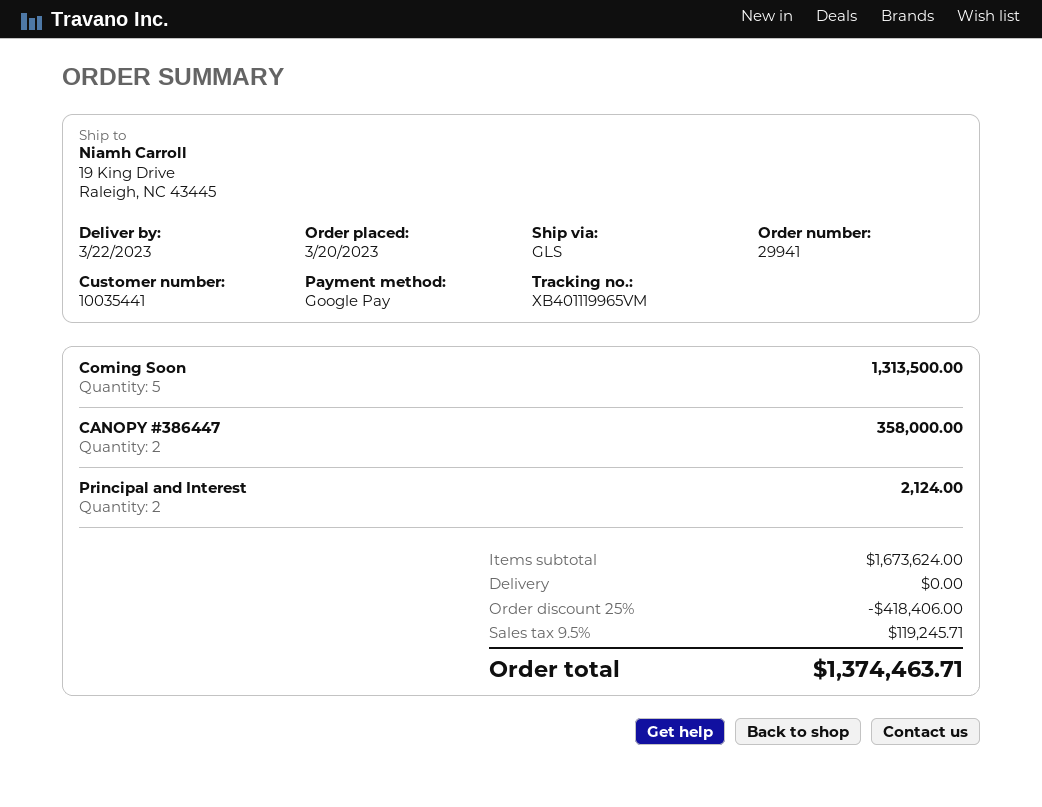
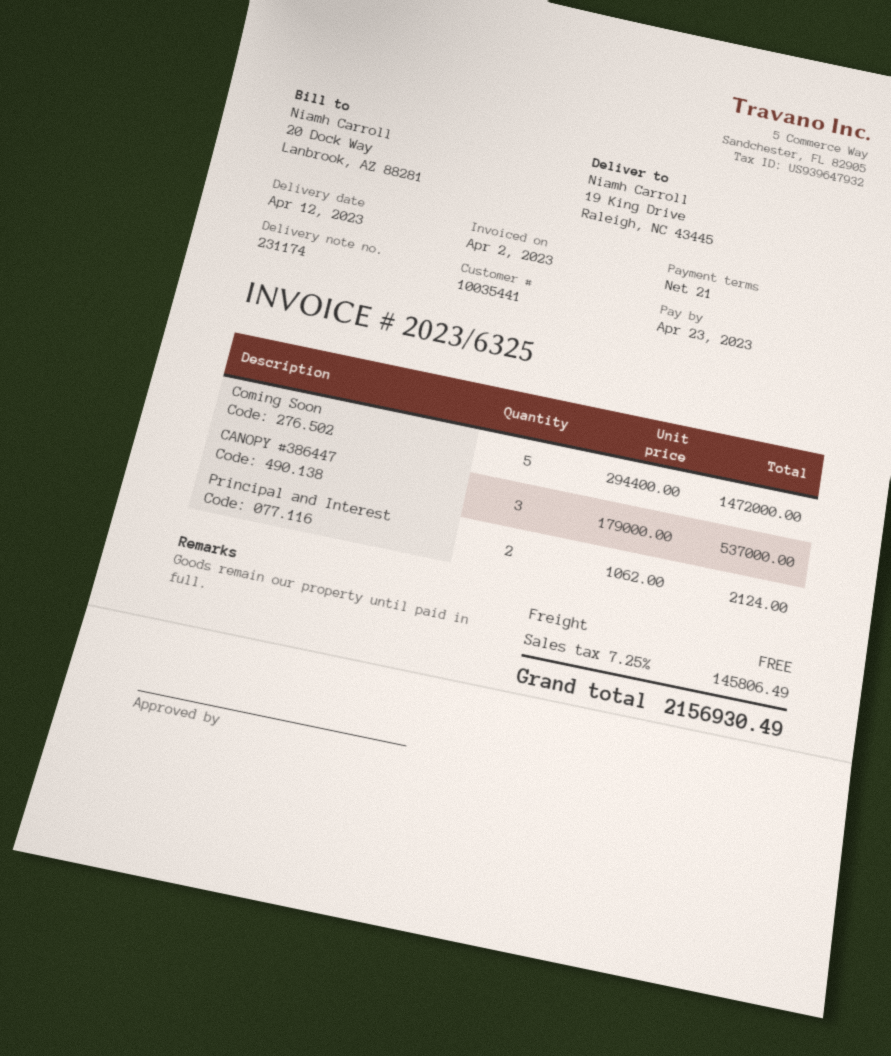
delivery date: 2023-03-22 -> 2023-04-12
Coming Soon: 5 for 1313500.00 -> 5 for 1472000.00
CANOPY #386447: 2 for 358000.00 -> 3 for 537000.00
discount: 25% = 418406.00 -> none
tax: 9.5% = 119245.71 -> 7.25% = 145806.49
total: 1374463.71 -> 2156930.49

